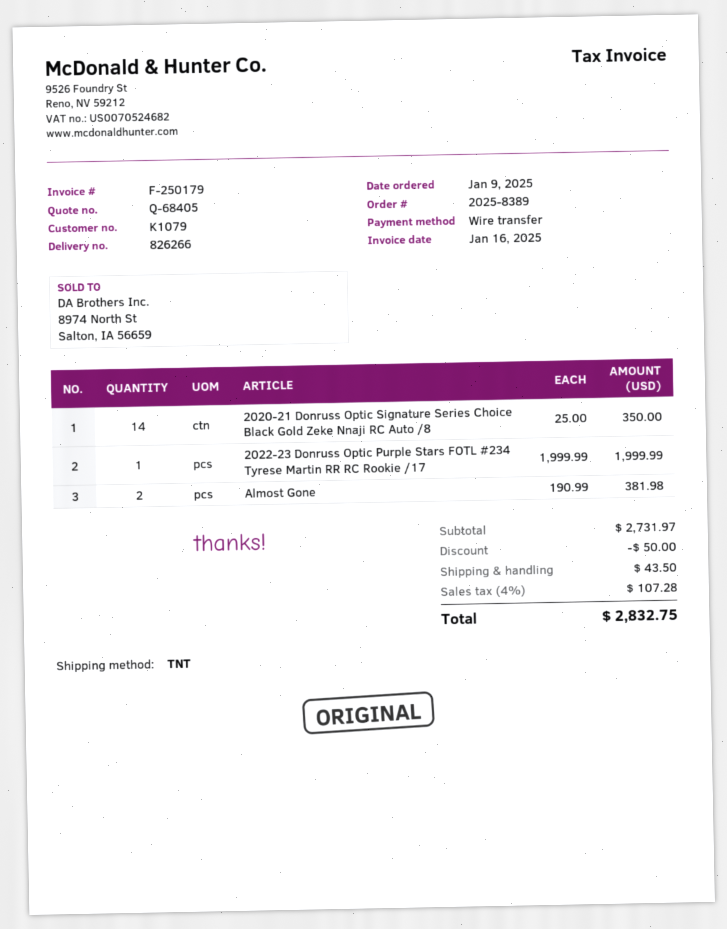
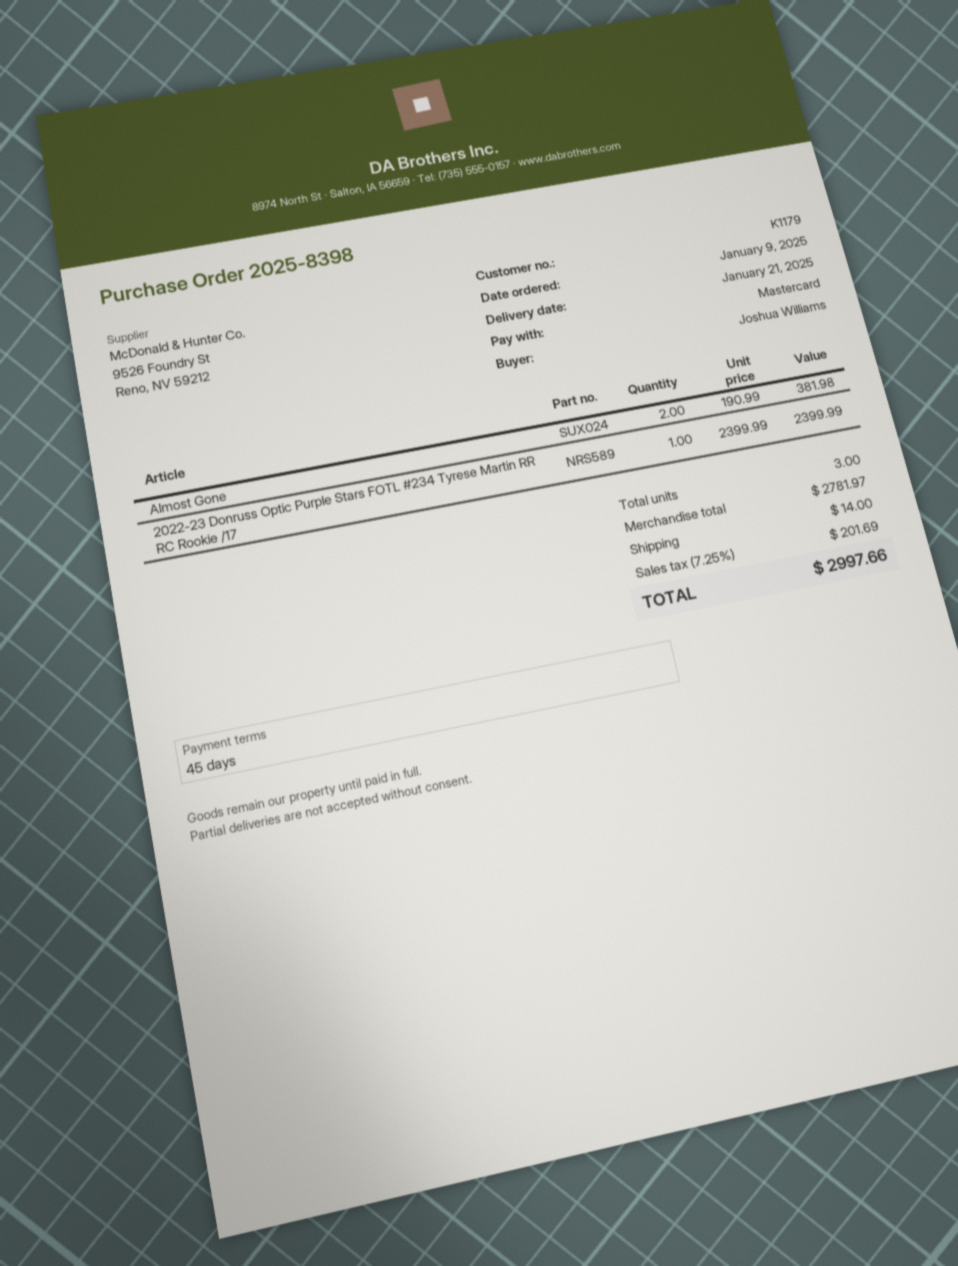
order number: 2025-8389 -> 2025-8398
customer number: K1079 -> K1179
payment method: bank transfer -> Mastercard
2020-21 Donruss Optic Signature Series Choice Black Gold Zeke Nnaji RC Auto /8: 14 x 25.00 = 350.00 -> none
2022-23 Donruss Optic Purple Stars FOTL #234 Tyrese Martin RR RC Rookie /17: 1 x 1999.99 = 1999.99 -> 1 x 2399.99 = 2399.99
subtotal: 2731.97 -> 2781.97
discount: 50.00 -> none
shipping: 43.50 -> 14.00
tax: 4% = 107.28 -> 7.25% = 201.69
total: 2832.75 -> 2997.66

